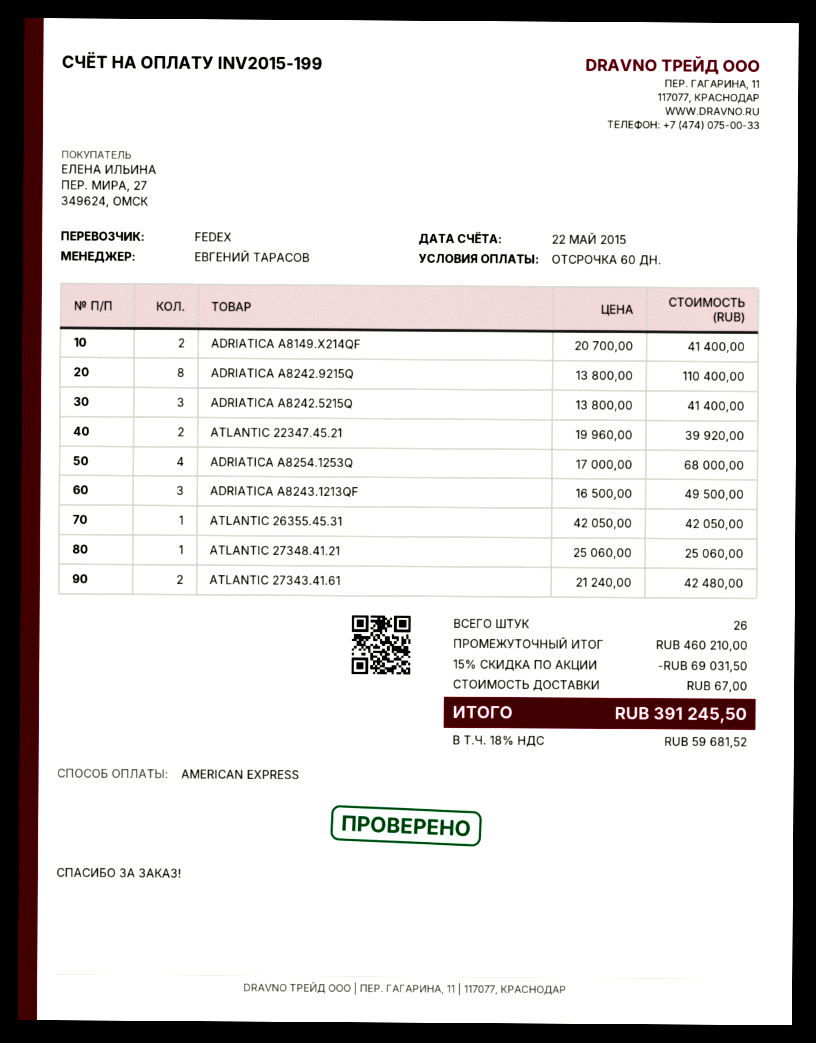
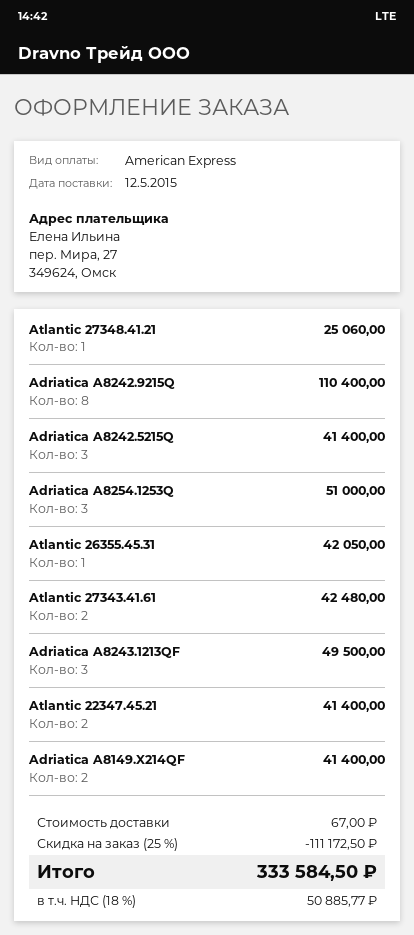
ATLANTIC 22347.45.21: 2 for 39920.00 -> 2 for 41400.00
ADRIATICA A8254.1253Q: 4 for 68000.00 -> 3 for 51000.00
discount: 15% = 69031.50 -> 25% = 111172.50
tax: 18% = 59681.52 -> 18% = 50885.77
total: 391245.50 -> 333584.50

